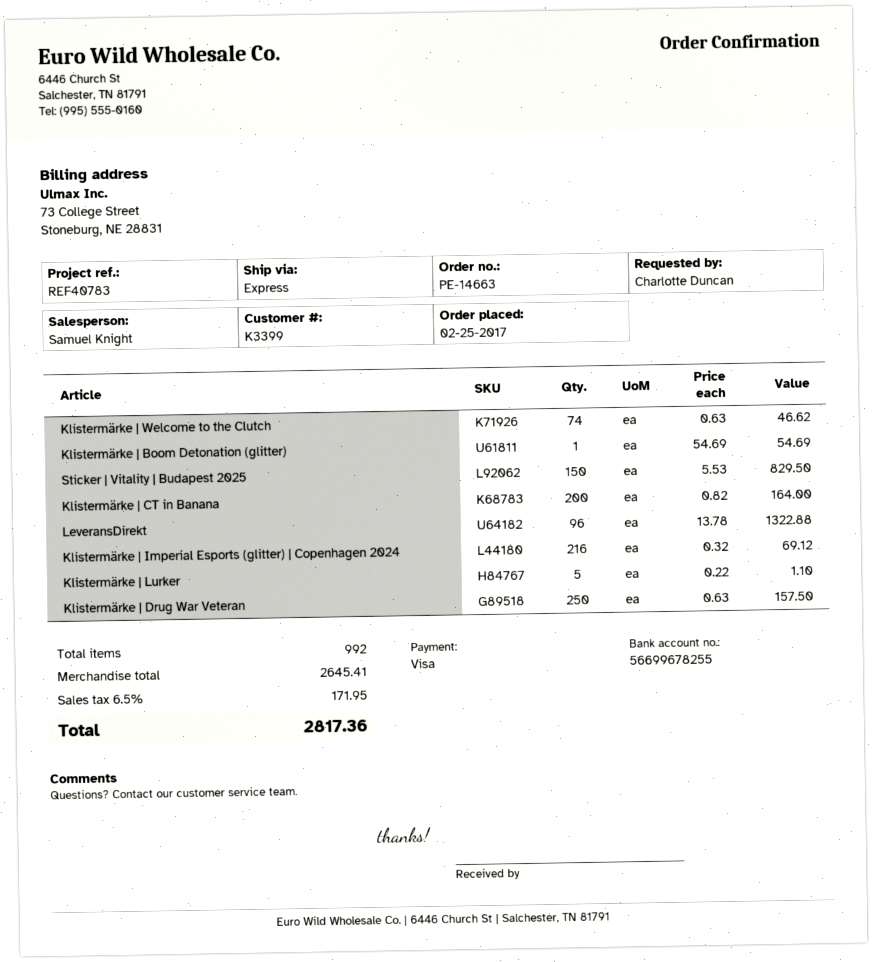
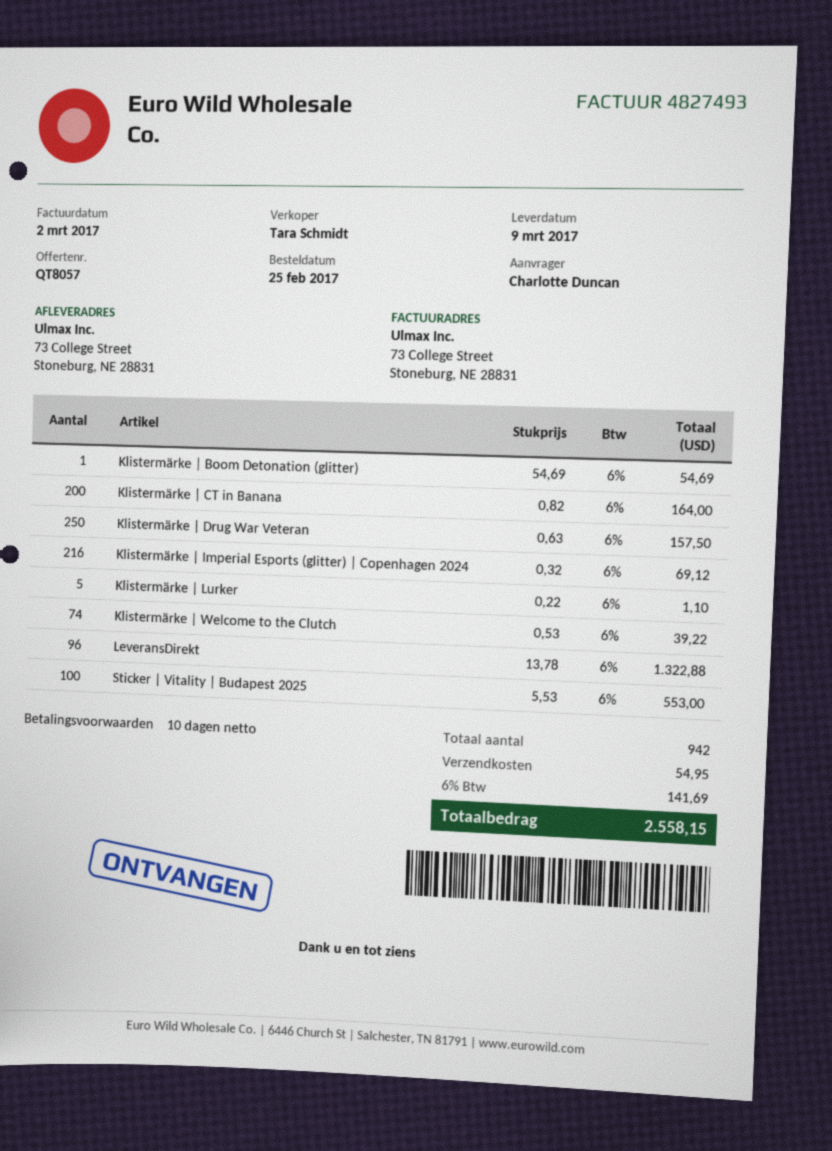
sales rep: Samuel Knight -> Tara Schmidt
Klistermärke | Welcome to the Clutch: 74 x 0.63 = 46.62 -> 74 x 0.53 = 39.22
Sticker | Vitality | Budapest 2025: 150 x 5.53 = 829.50 -> 100 x 5.53 = 553.00
total quantity: 992 -> 942
shipping: none -> 54.95
tax: 6.5% = 171.95 -> 6% = 141.69
total: 2817.36 -> 2558.15

